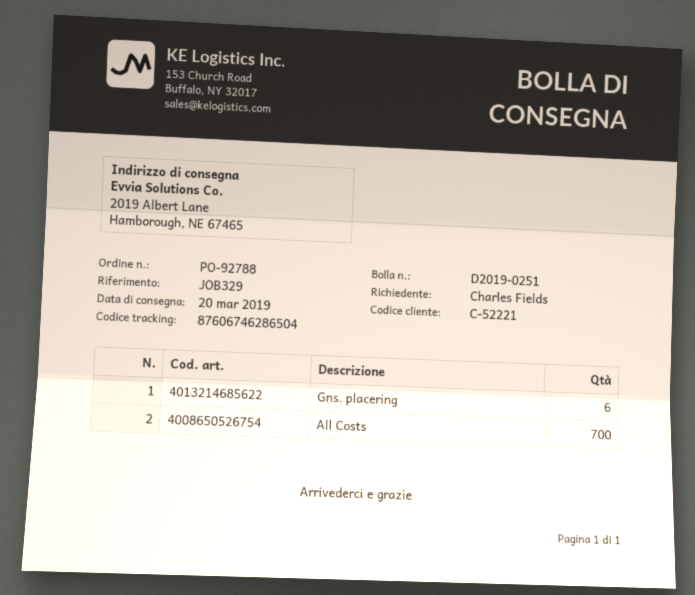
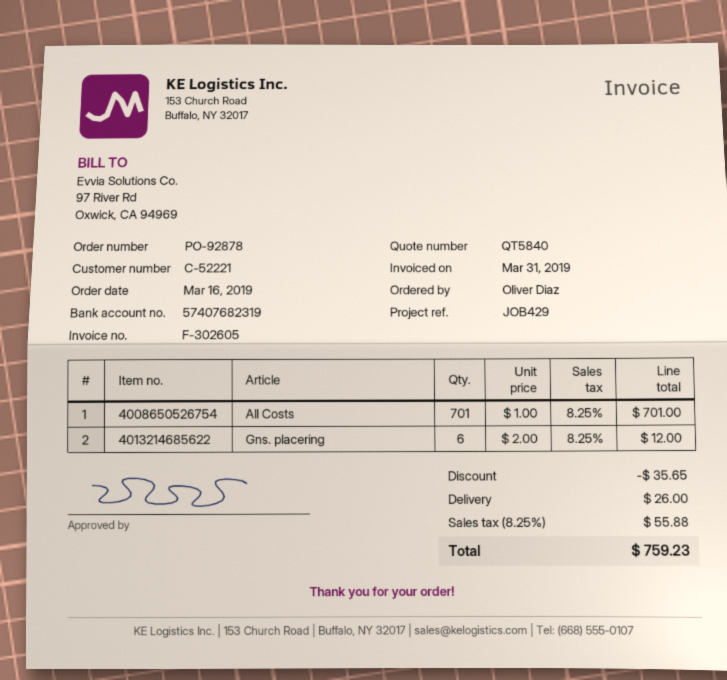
order number: PO-92788 -> PO-92878
reference: JOB329 -> JOB429
ordered by: Charles Fields -> Oliver Diaz
All Costs: 700 -> 701

